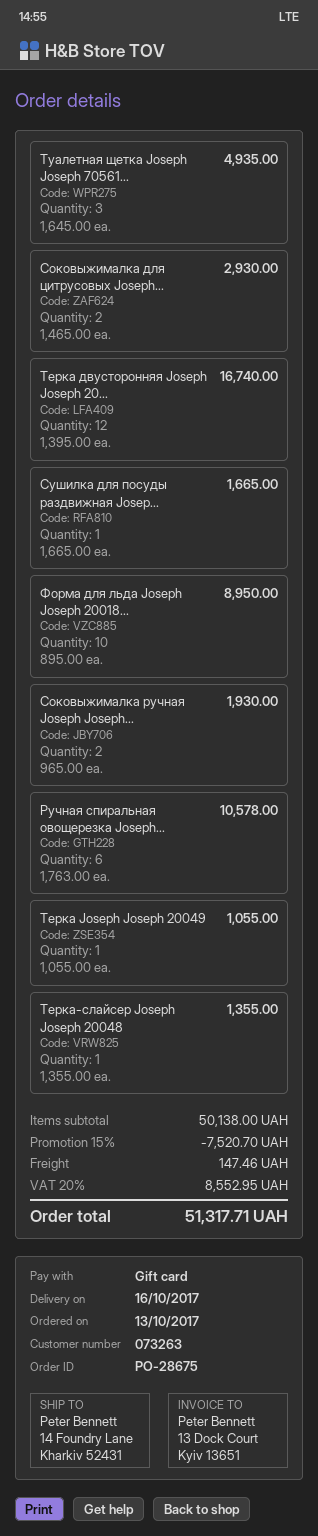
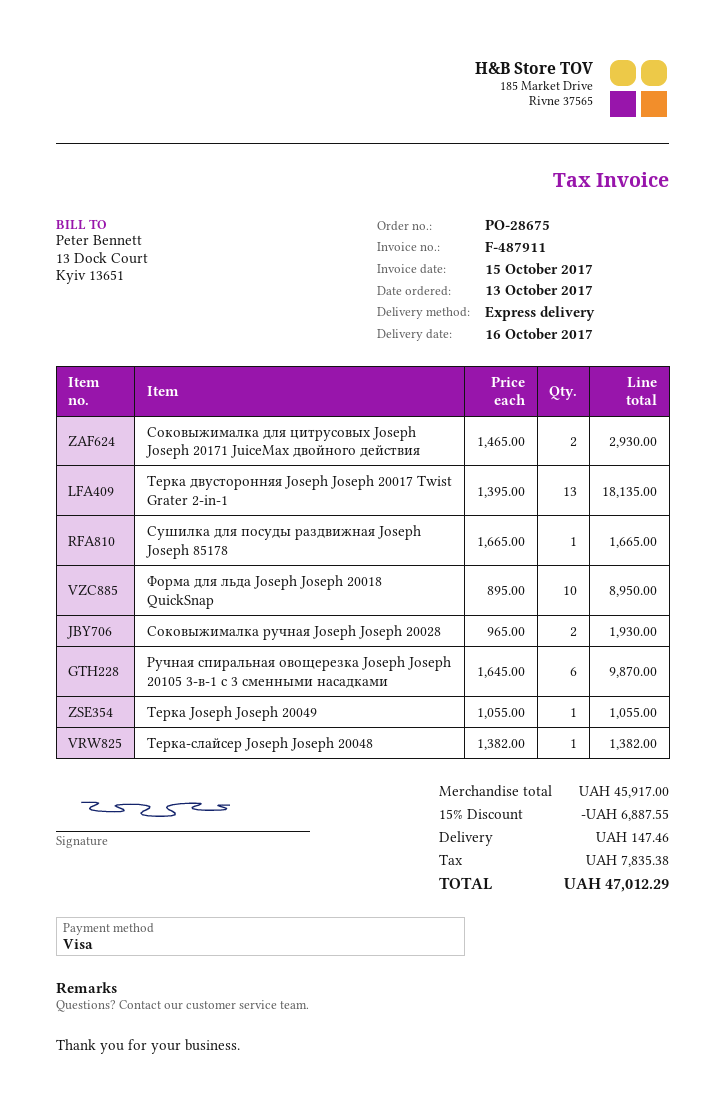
payment method: gift card -> Visa
Туалетная щетка Joseph Joseph 70561...: 3 x 1645.00 = 4935.00 -> none
Терка двусторонняя Joseph Joseph 20...: 12 x 1395.00 = 16740.00 -> 13 x 1395.00 = 18135.00
Ручная спиральная овощерезка Joseph...: 6 x 1763.00 = 10578.00 -> 6 x 1645.00 = 9870.00
Терка-слайсер Joseph Joseph 20048: 1 x 1355.00 = 1355.00 -> 1 x 1382.00 = 1382.00
subtotal: 50138.00 -> 45917.00
discount: 15% = 7520.70 -> 15% = 6887.55
tax: 8552.95 -> 7835.38
total: 51317.71 -> 47012.29

